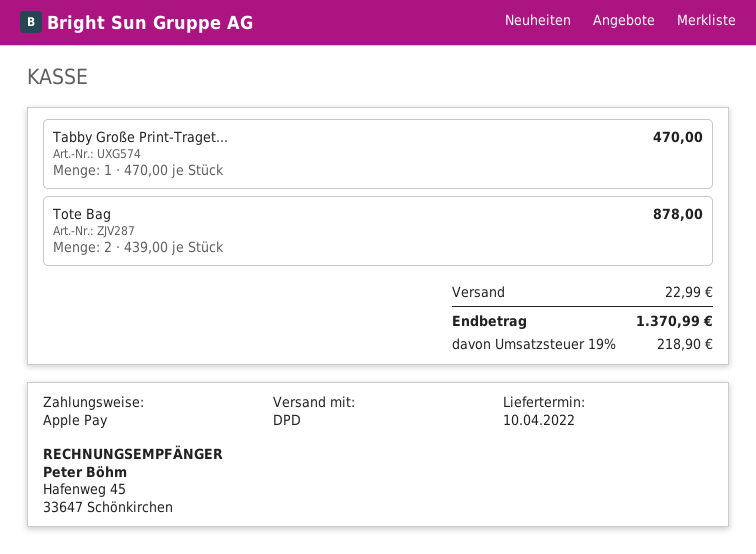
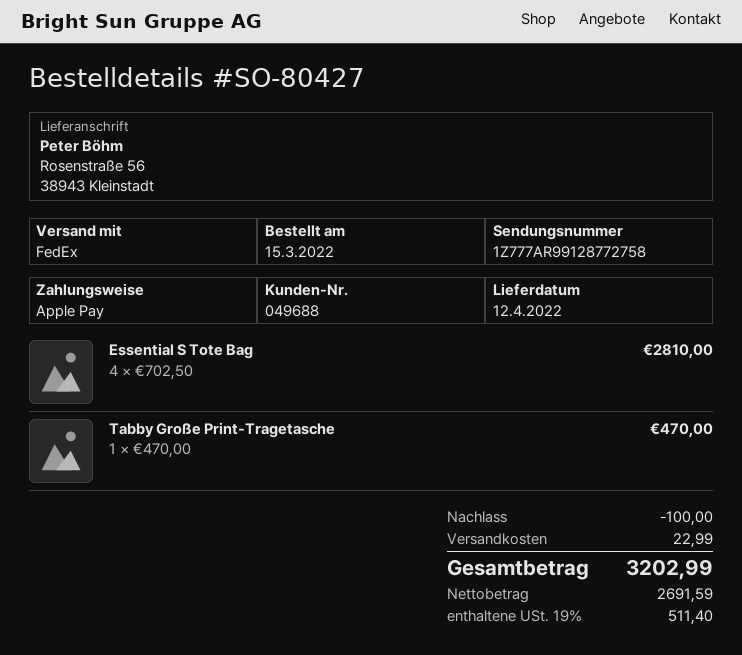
delivery date: 2022-04-10 -> 2022-04-12
shipping method: DPD -> FedEx
Tote Bag: 2 x 439.00 = 878.00 -> none
Essential S Tote Bag: none -> 4 x 702.50 = 2810.00
discount: none -> 100.00
tax: 19% = 218.90 -> 19% = 511.40
total: 1370.99 -> 3202.99

